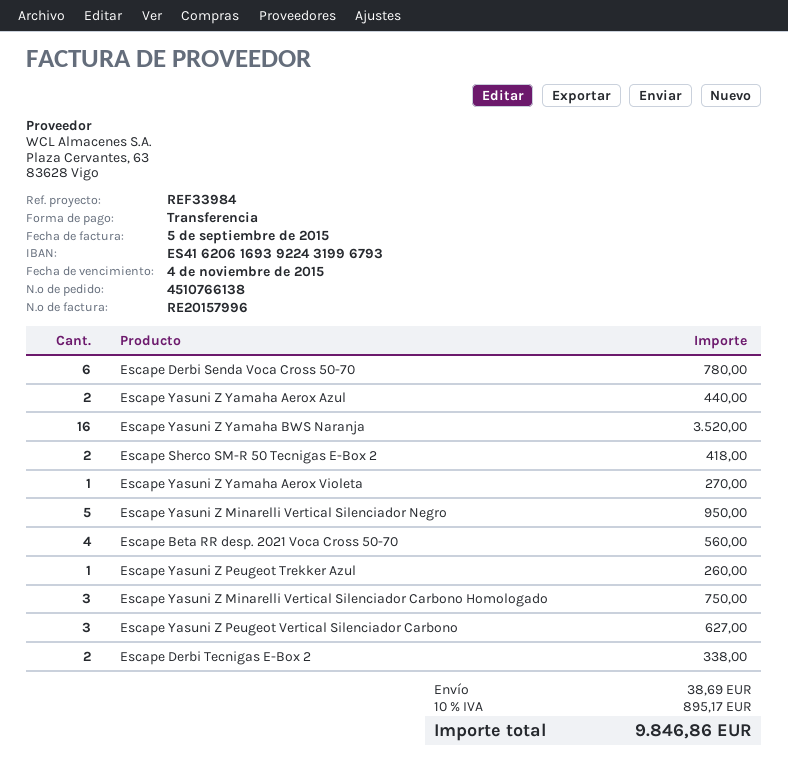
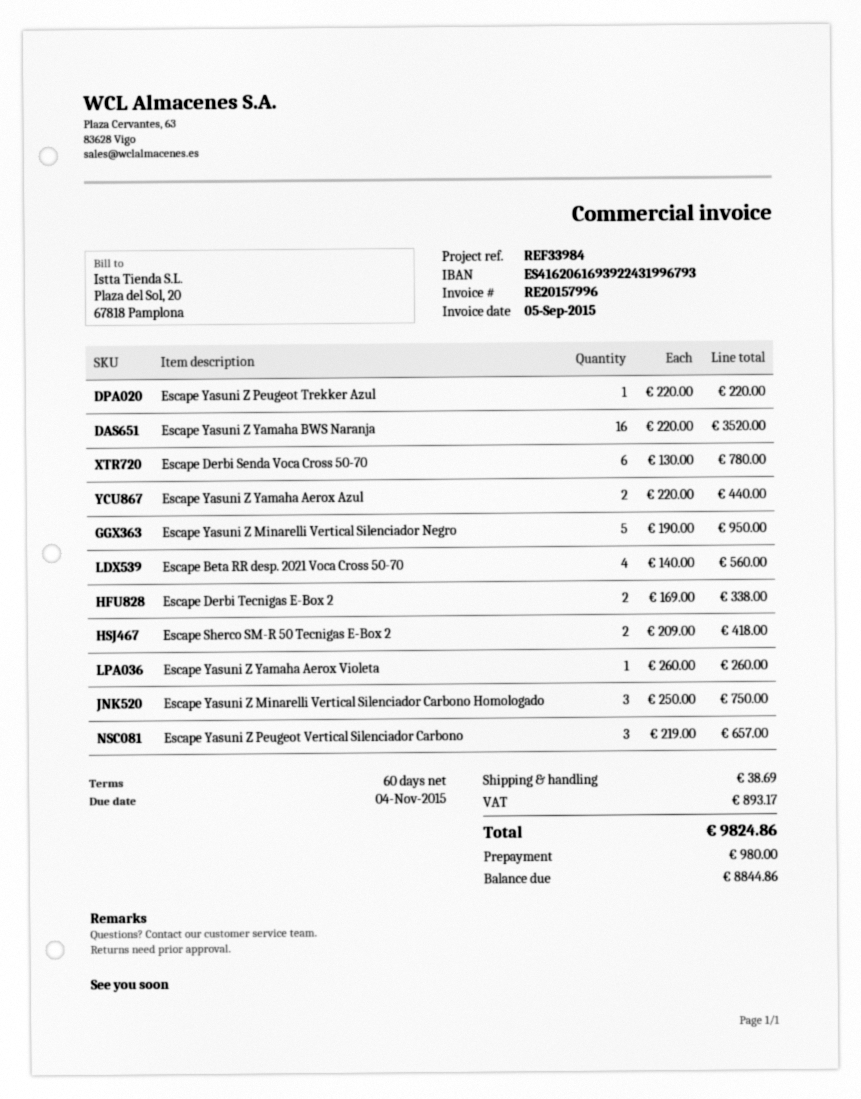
Escape Yasuni Z Yamaha Aerox Violeta: 1 for 270.00 -> 1 for 260.00
Escape Yasuni Z Peugeot Trekker Azul: 1 for 260.00 -> 1 for 220.00
Escape Yasuni Z Peugeot Vertical Silenciador Carbono: 3 for 627.00 -> 3 for 657.00
tax: 895.17 -> 893.17
total: 9846.86 -> 9824.86

